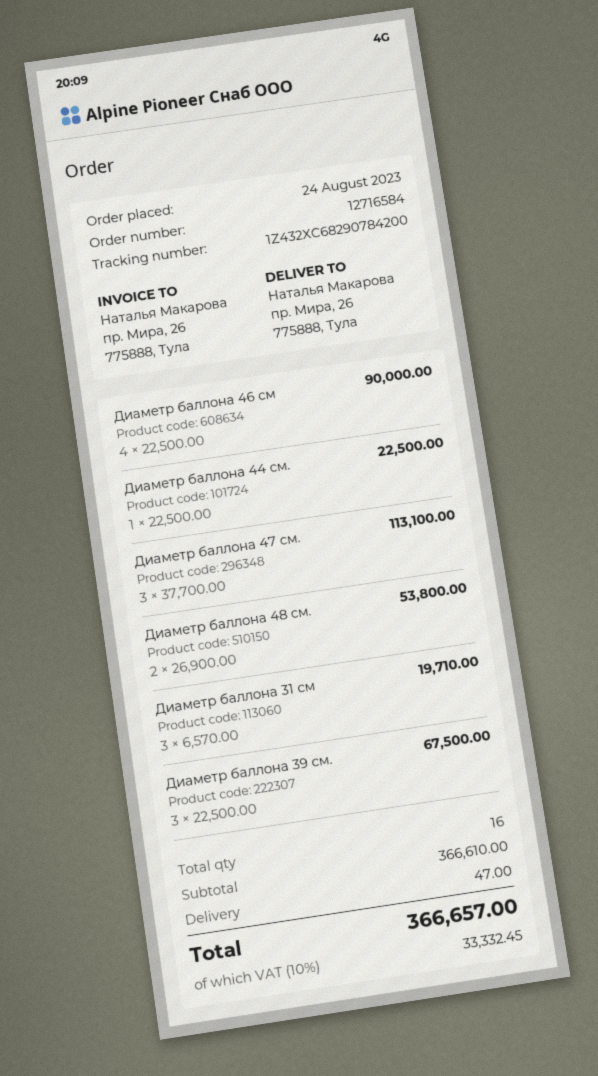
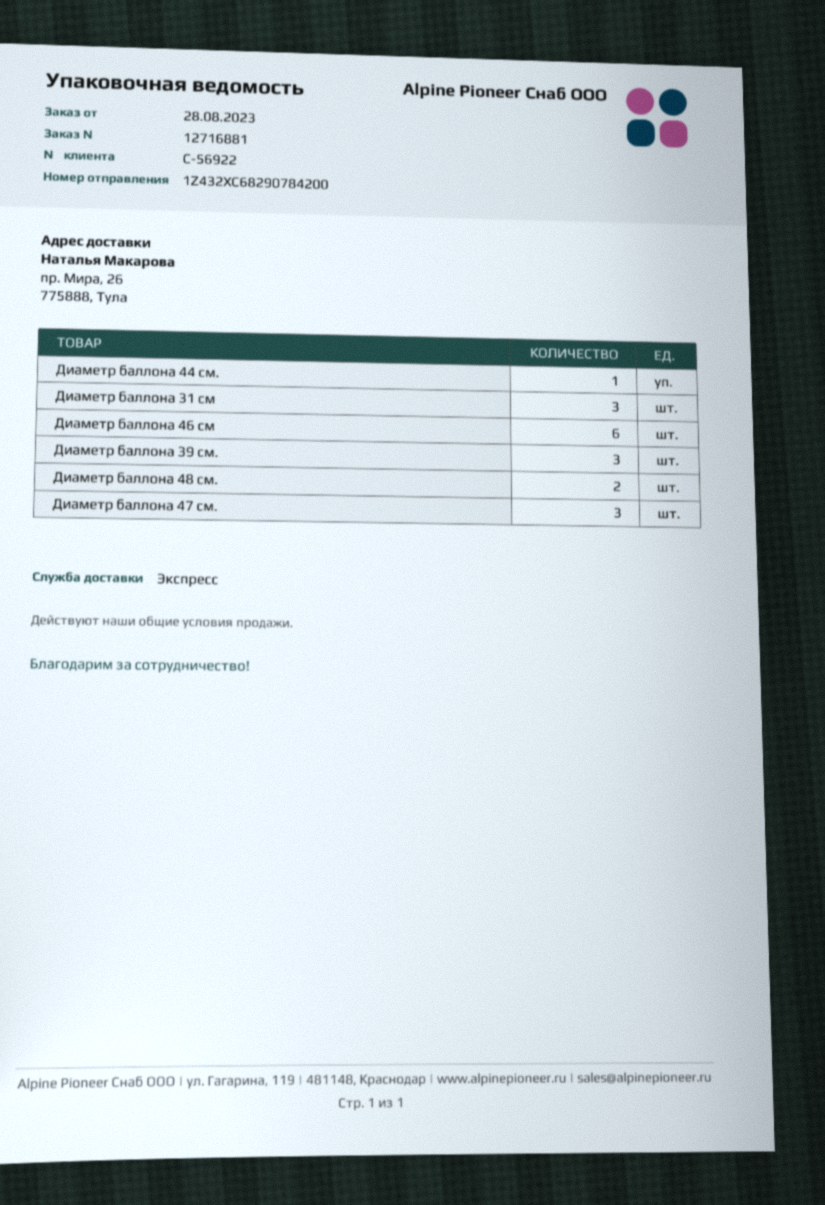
order number: 12716584 -> 12716881
order date: 2023-08-24 -> 2023-08-28
Диаметр баллона 46 см: 4 -> 6

